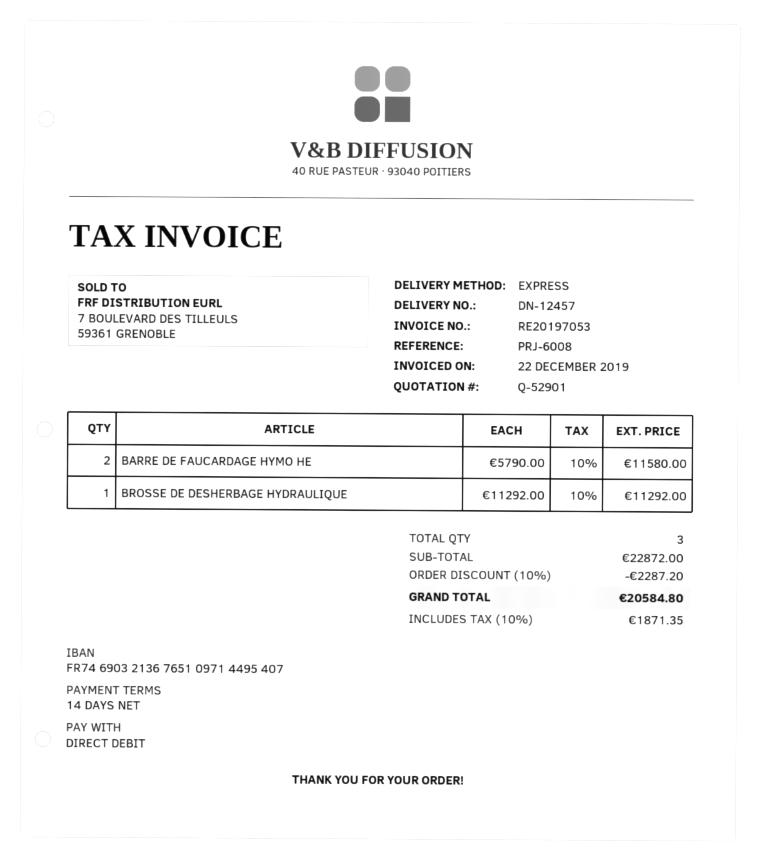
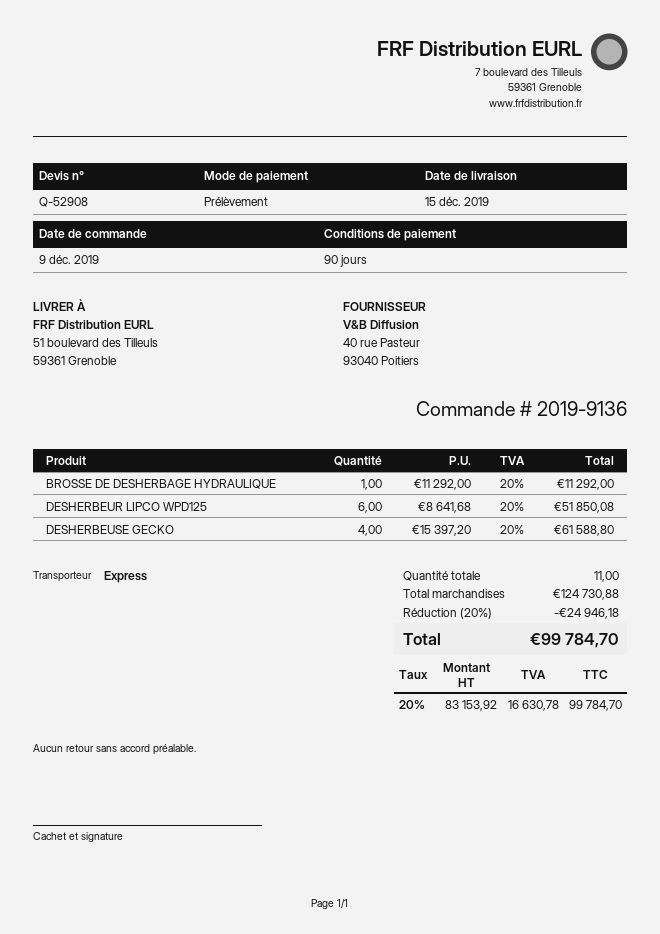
quote number: Q-52901 -> Q-52908
payment terms: 14 days -> 90 days
BARRE DE FAUCARDAGE HYMO HE: 2 x 5790.00 = 11580.00 -> none
DESHERBEUR LIPCO WPD125: none -> 6 x 8641.68 = 51850.08
DESHERBEUSE GECKO: none -> 4 x 15397.20 = 61588.80
total quantity: 3 -> 11
subtotal: 22872.00 -> 124730.88
discount: 10% = 2287.20 -> 20% = 24946.18
tax: 10% = 1871.35 -> 20% = 16630.78
total: 20584.80 -> 99784.70

